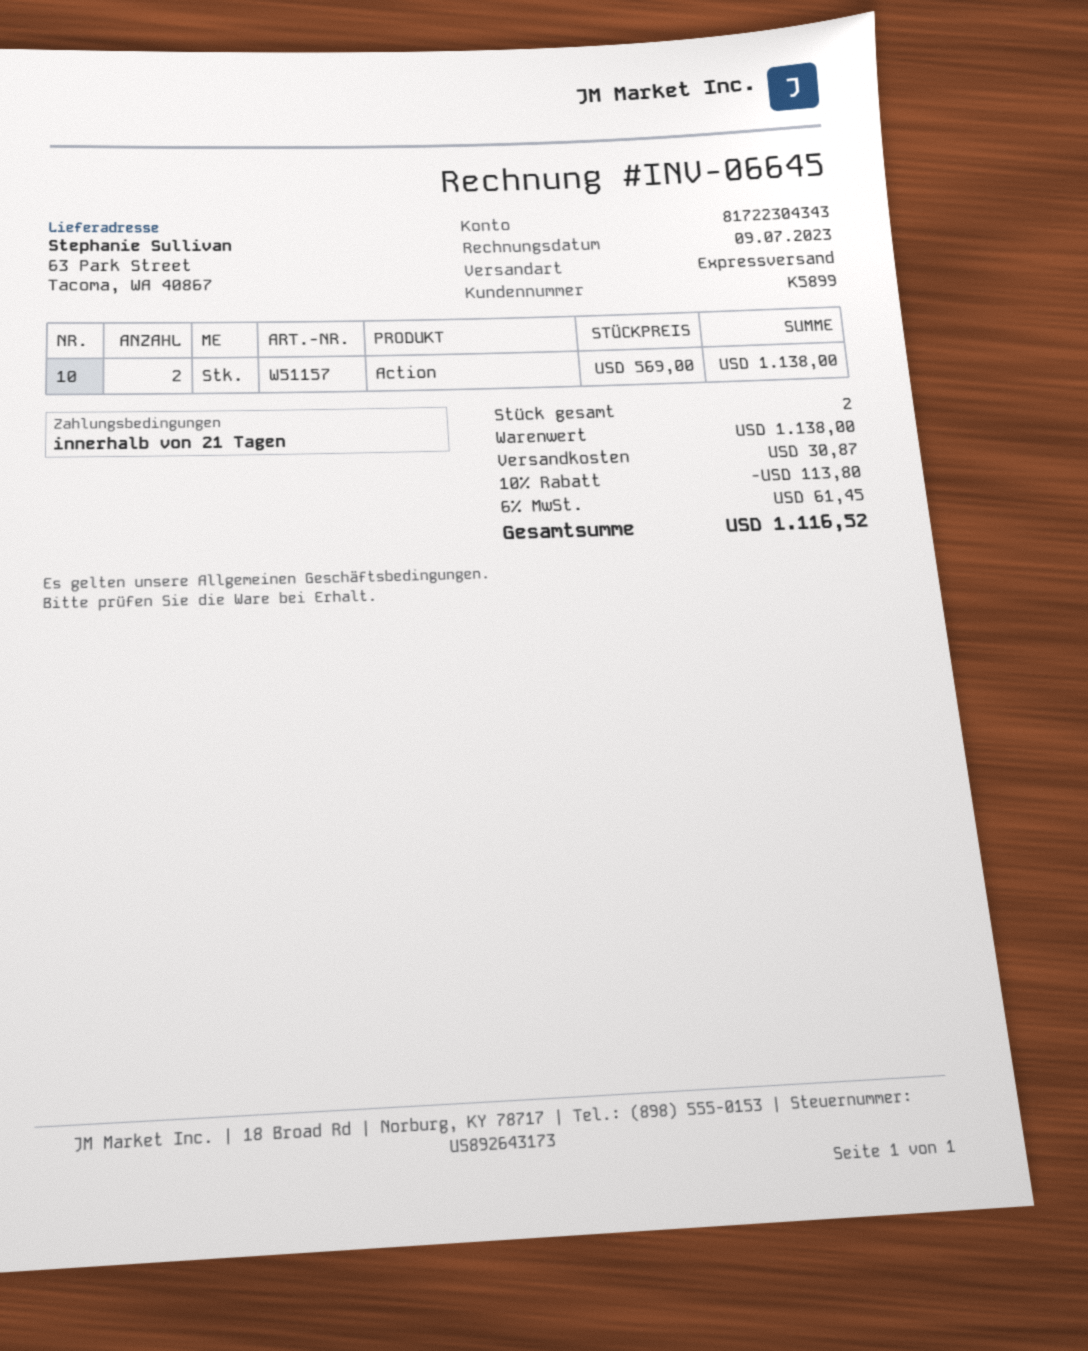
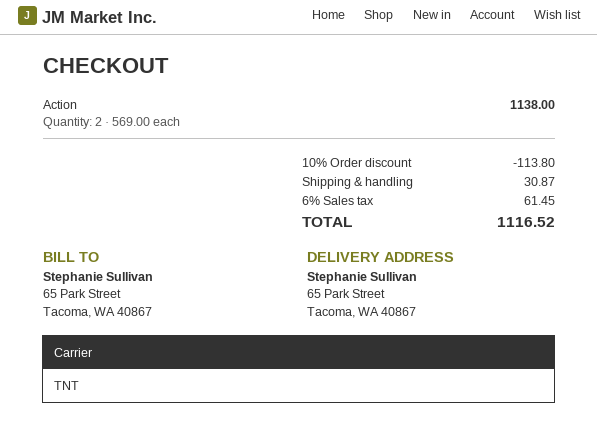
shipping method: express -> TNT
ship to: 63 Park Street, Tacoma, WA 40867 -> 65 Park Street, Tacoma, WA 40867

